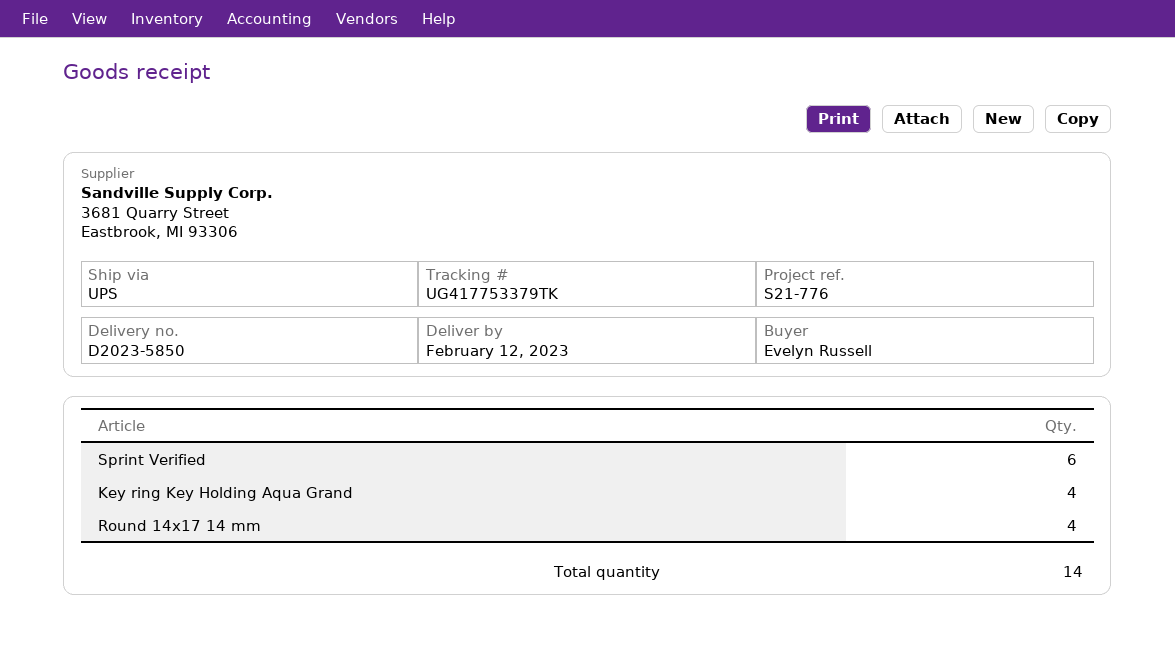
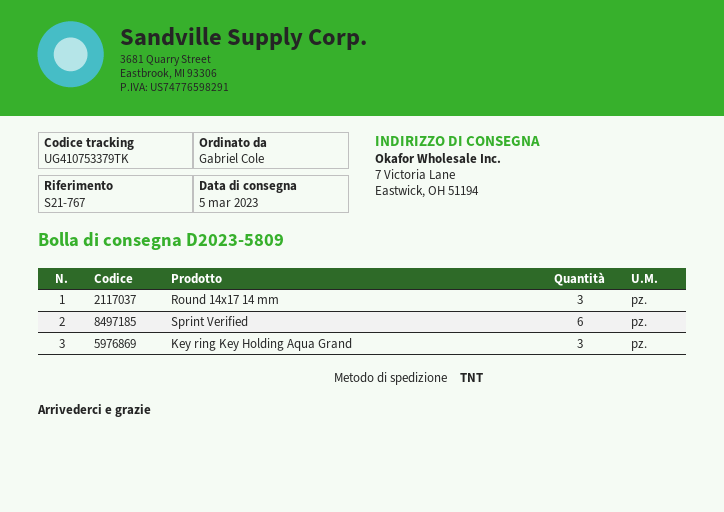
delivery note number: D2023-5850 -> D2023-5809
delivery date: 2023-02-12 -> 2023-03-05
reference: S21-776 -> S21-767
ordered by: Evelyn Russell -> Gabriel Cole
shipping method: UPS -> TNT
tracking number: UG417753379TK -> UG410753379TK
Key ring Key Holding Aqua Grand: 4 -> 3
Round 14x17 14 mm: 4 -> 3

